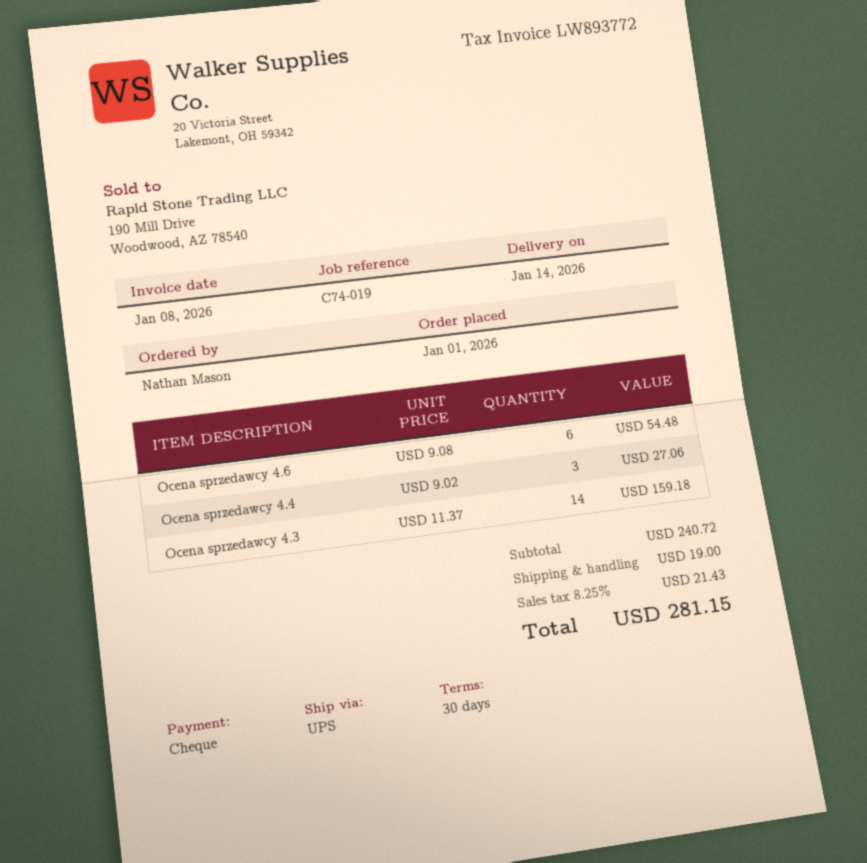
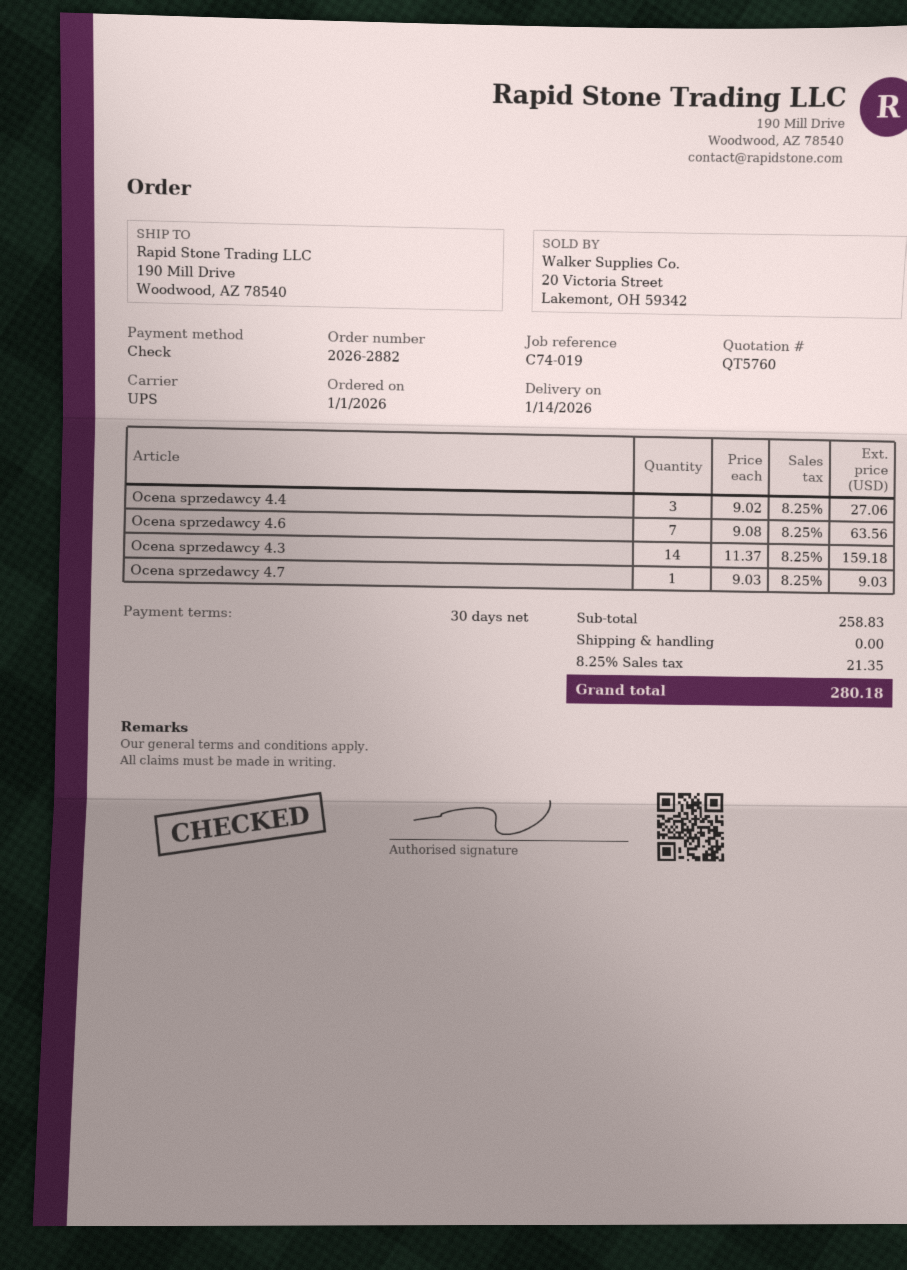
Ocena sprzedawcy 4.6: 6 x 9.08 = 54.48 -> 7 x 9.08 = 63.56
Ocena sprzedawcy 4.7: none -> 1 x 9.03 = 9.03
subtotal: 240.72 -> 258.83
shipping: 19.00 -> 0.00
tax: 8.25% = 21.43 -> 8.25% = 21.35
total: 281.15 -> 280.18

